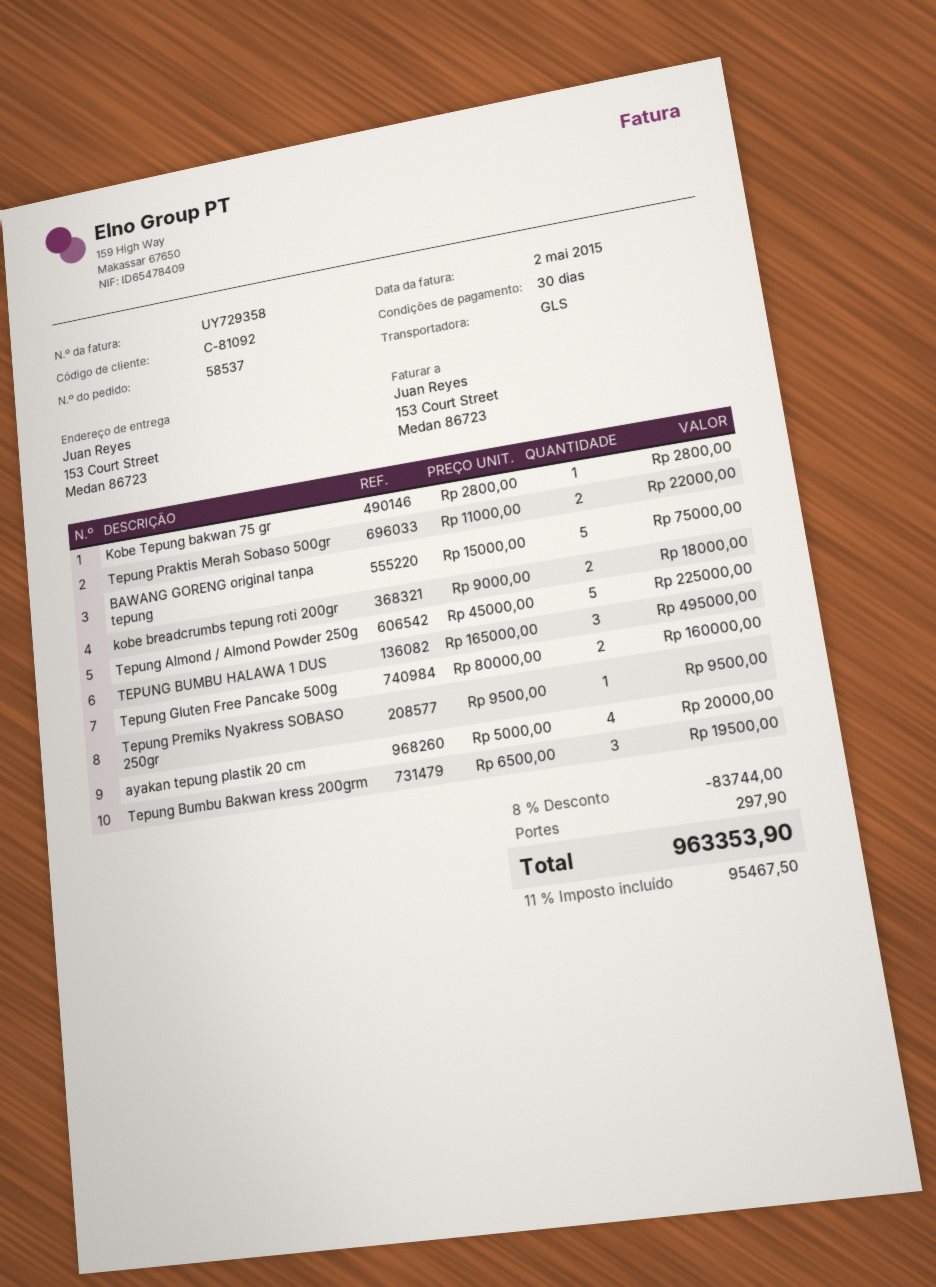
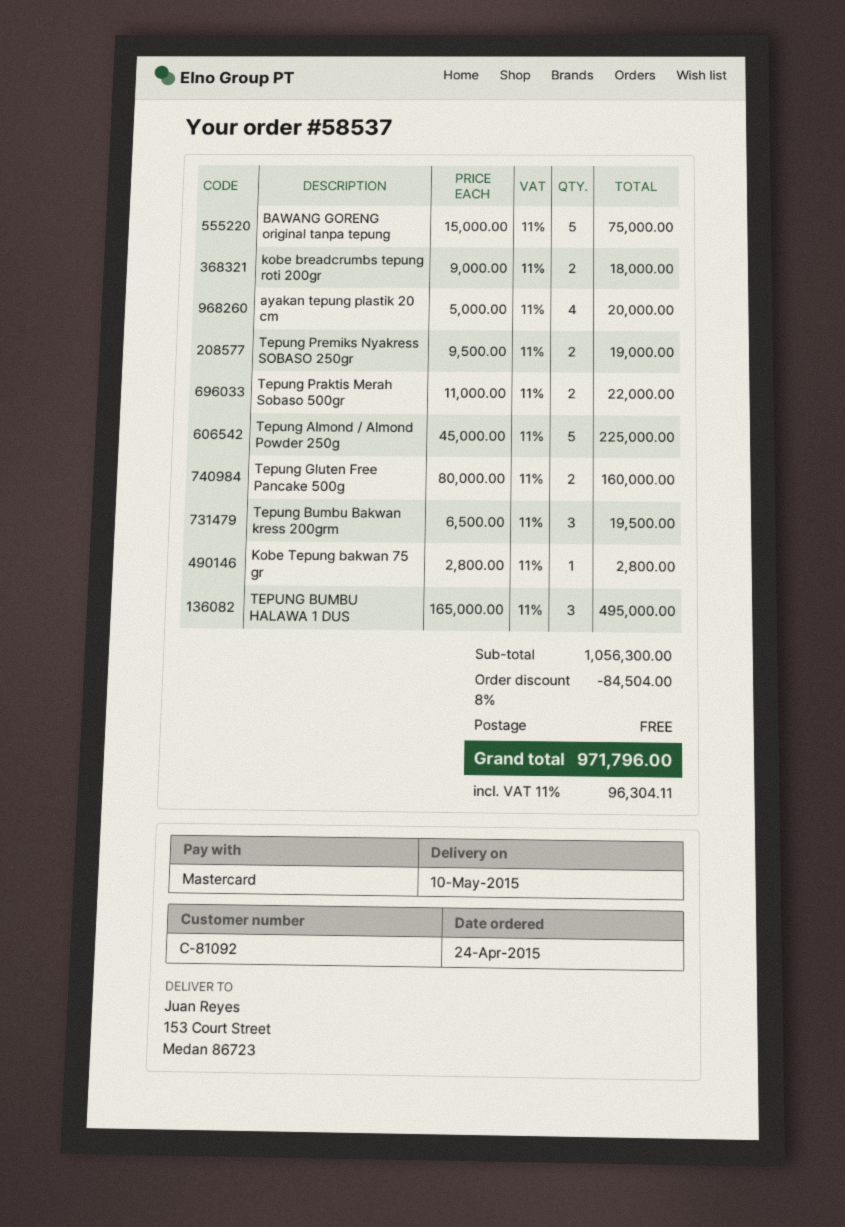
Tepung Premiks Nyakress SOBASO 250gr: 1 x 9500.00 = 9500.00 -> 2 x 9500.00 = 19000.00
discount: 8% = 83744.00 -> 8% = 84504.00
shipping: 297.90 -> 0.00
tax: 11% = 95467.50 -> 11% = 96304.11
total: 963353.90 -> 971796.00

